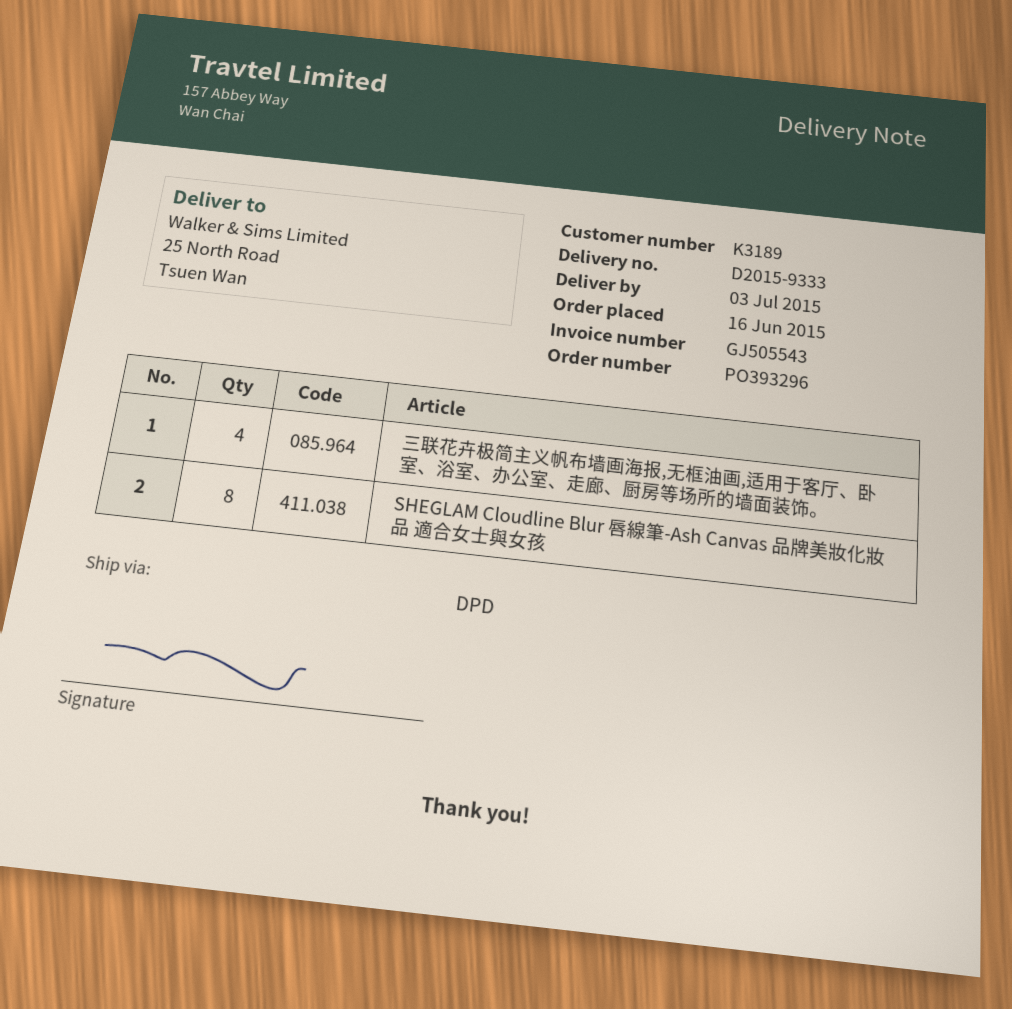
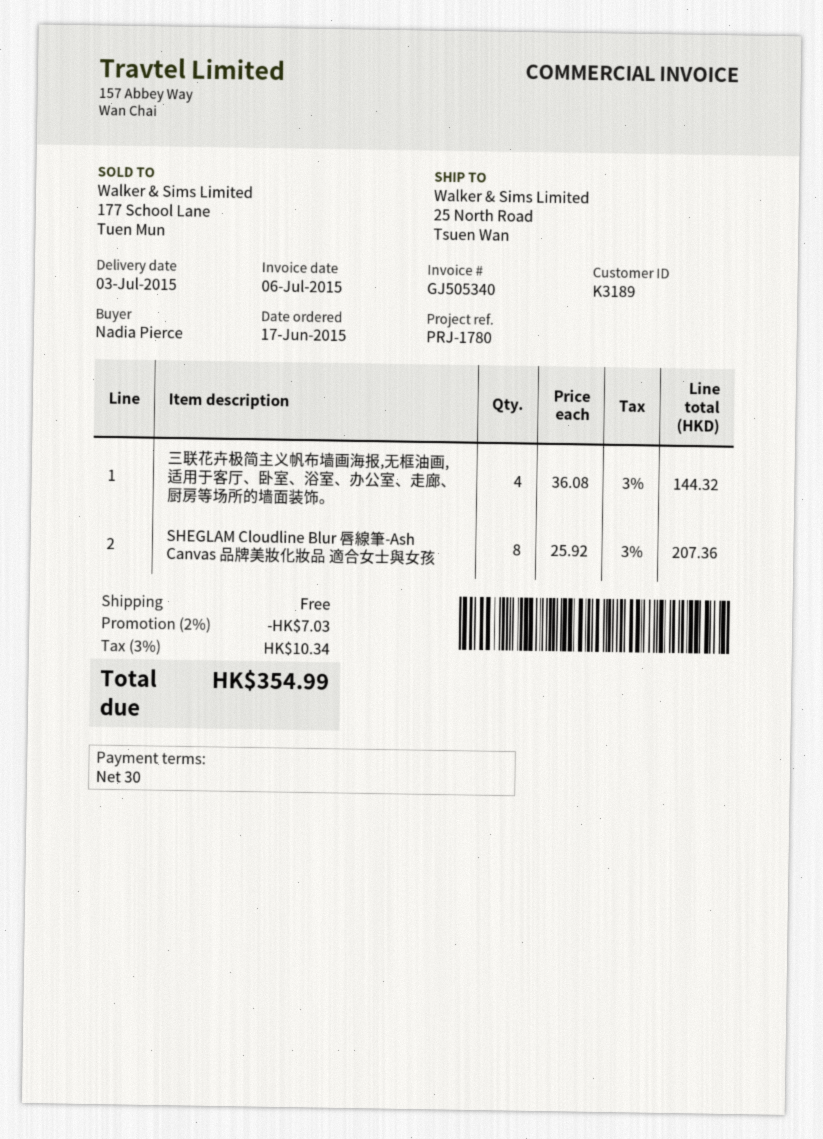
order date: 2015-06-16 -> 2015-06-17
invoice number: GJ505543 -> GJ505340

